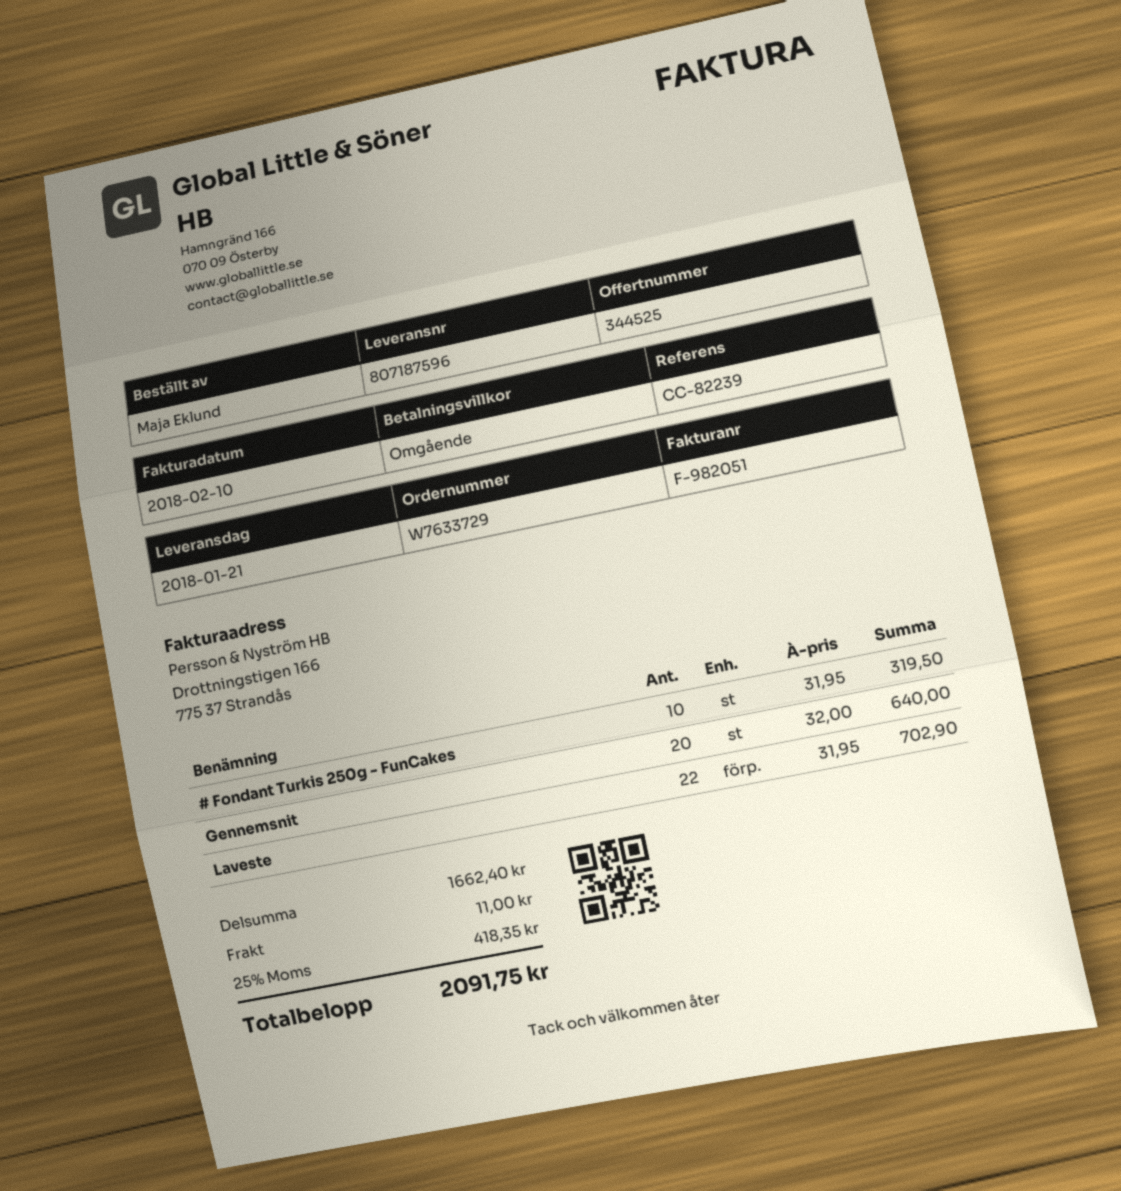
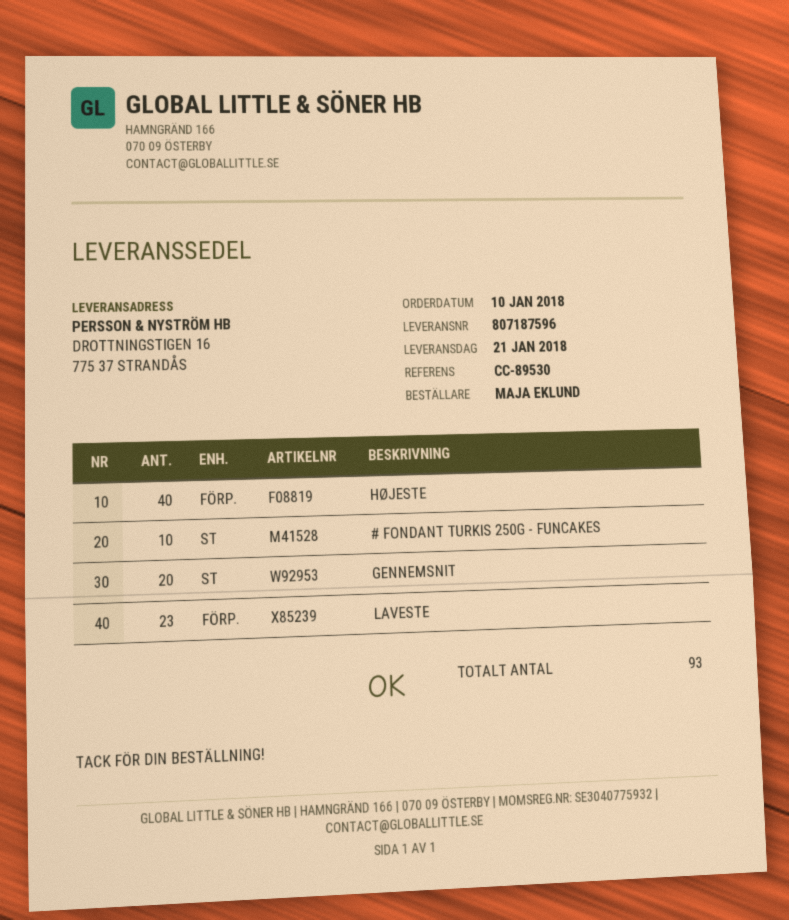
reference: CC-82239 -> CC-89530
Laveste: 22 -> 23
HØJESTE: none -> 40

